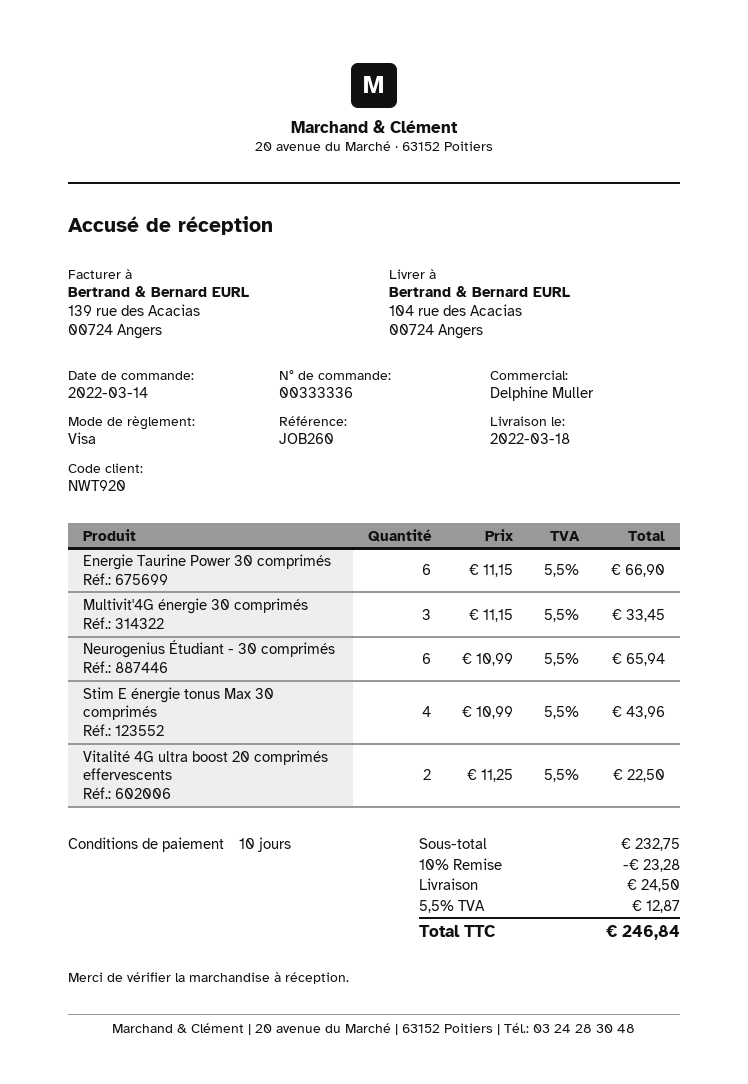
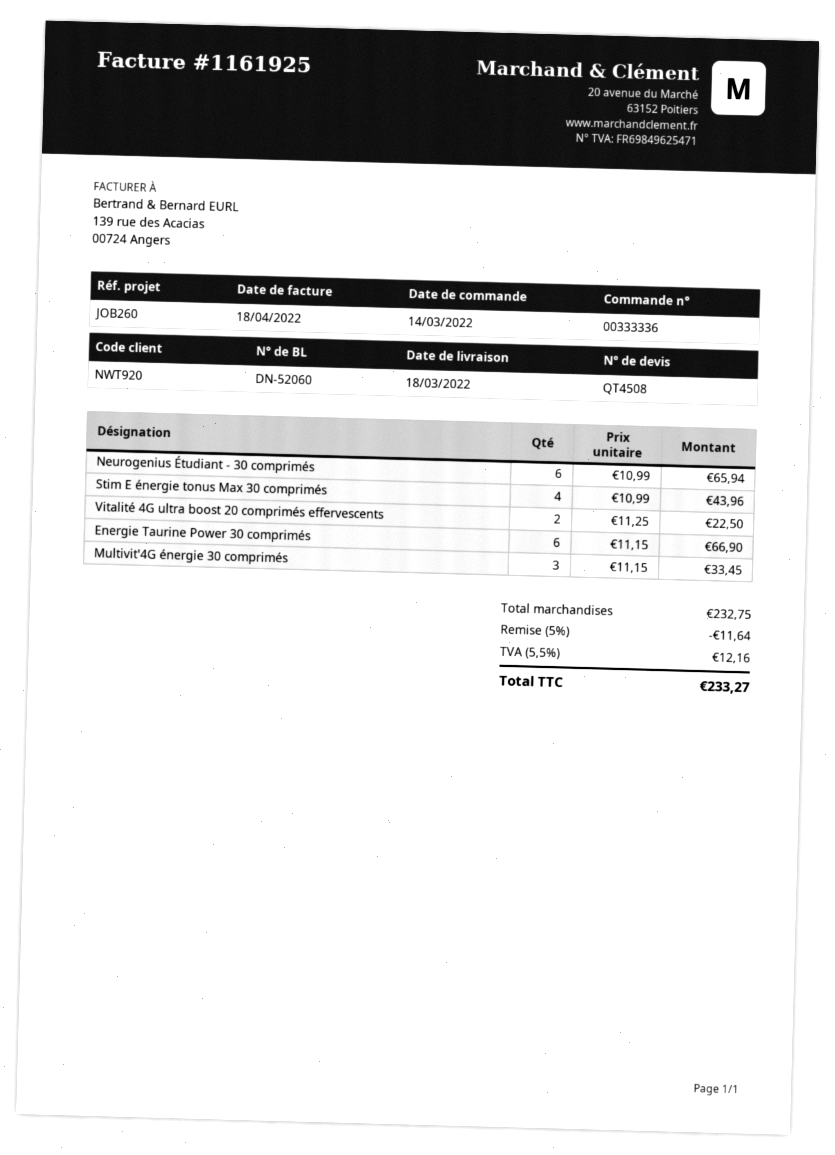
discount: 10% = 23.28 -> 5% = 11.64
shipping: 24.50 -> none
tax: 5.5% = 12.87 -> 5.5% = 12.16
total: 246.84 -> 233.27

